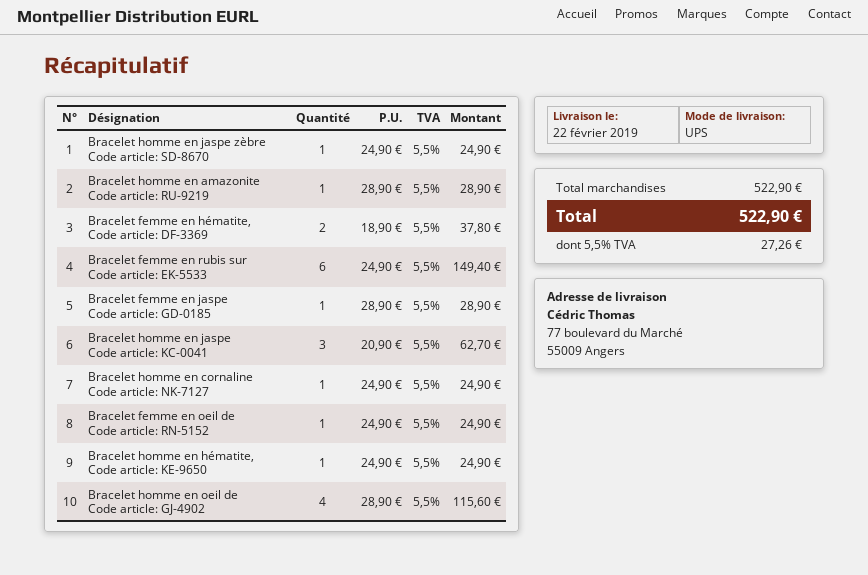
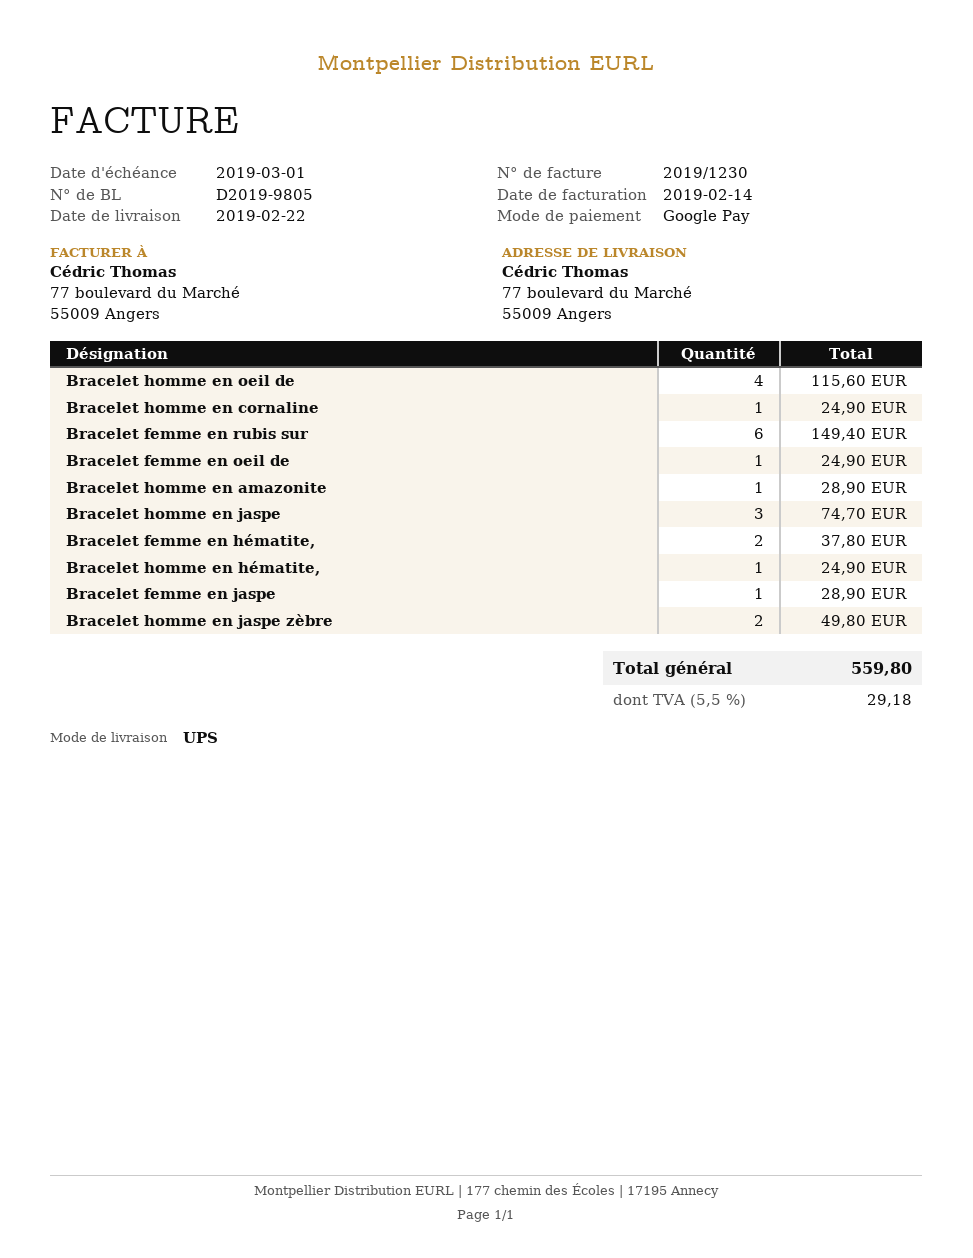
Bracelet homme en jaspe zèbre: 1 for 24.90 -> 2 for 49.80
Bracelet homme en jaspe: 3 for 62.70 -> 3 for 74.70
tax: 5.5% = 27.26 -> 5.5% = 29.18
total: 522.90 -> 559.80

